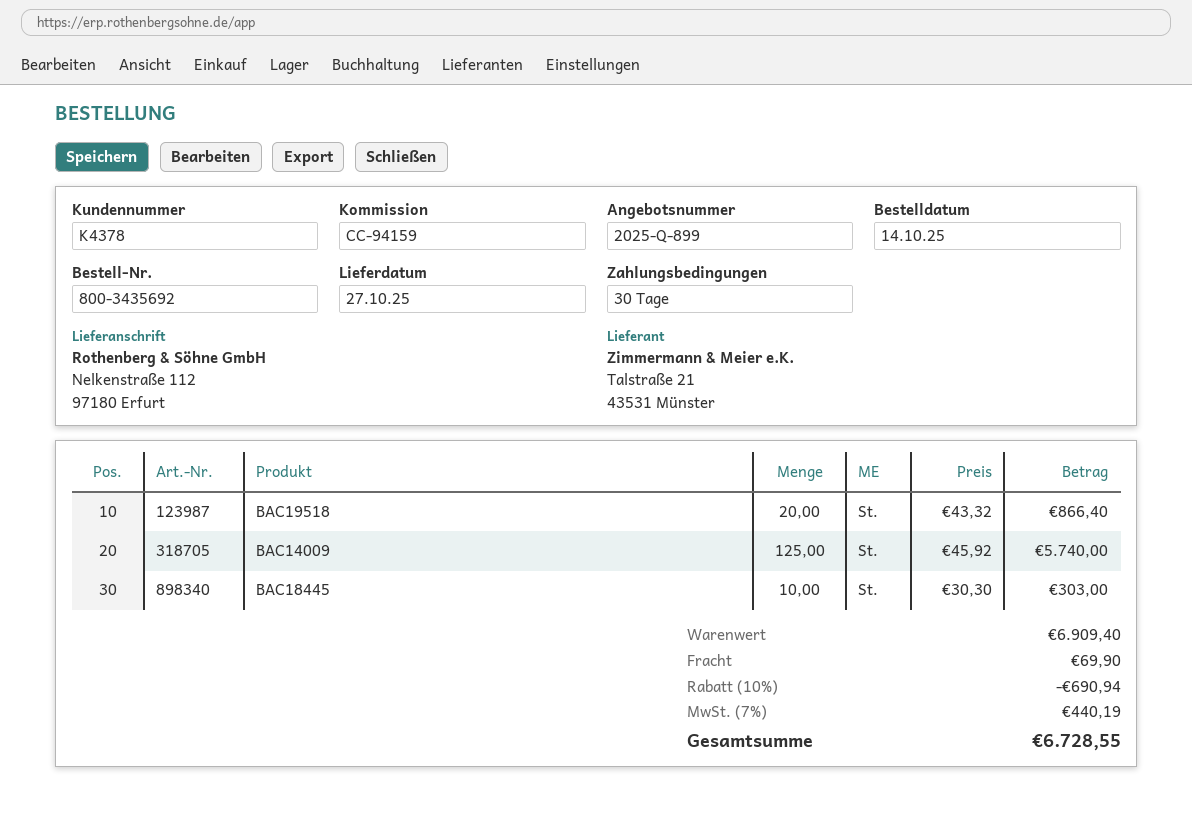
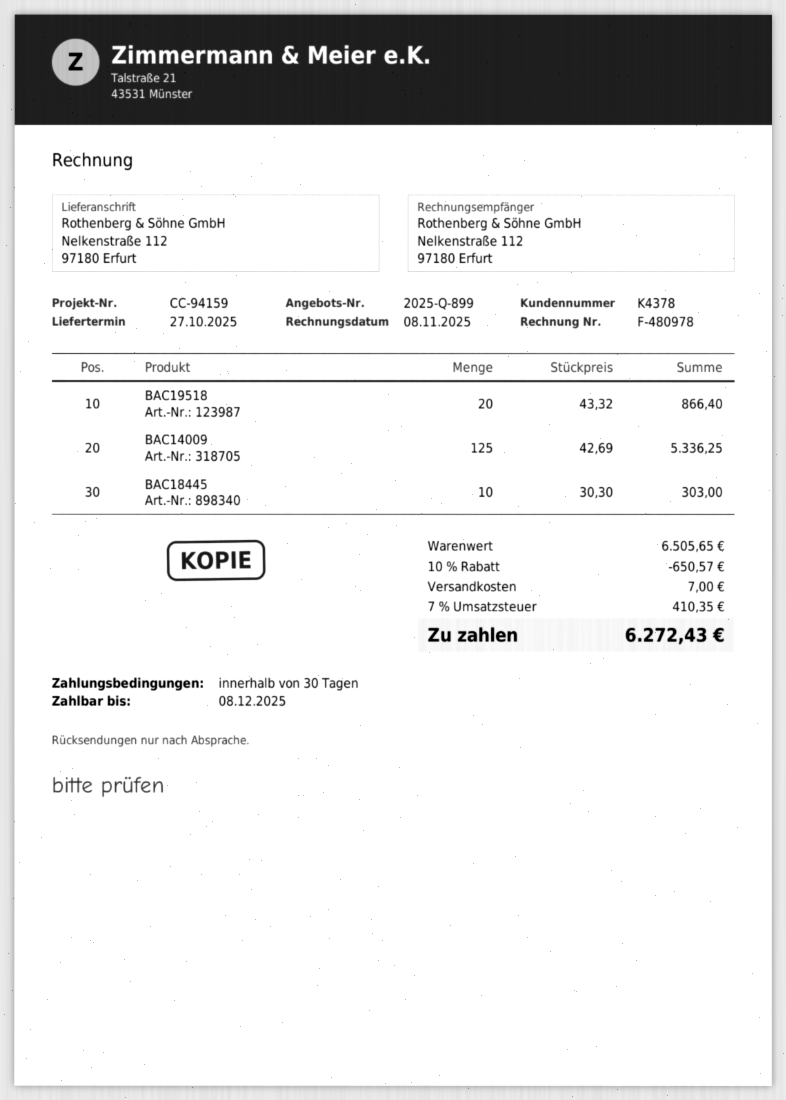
BAC14009: 125 x 45.92 = 5740.00 -> 125 x 42.69 = 5336.25
subtotal: 6909.40 -> 6505.65
discount: 10% = 690.94 -> 10% = 650.57
shipping: 69.90 -> 7.00
tax: 7% = 440.19 -> 7% = 410.35
total: 6728.55 -> 6272.43

